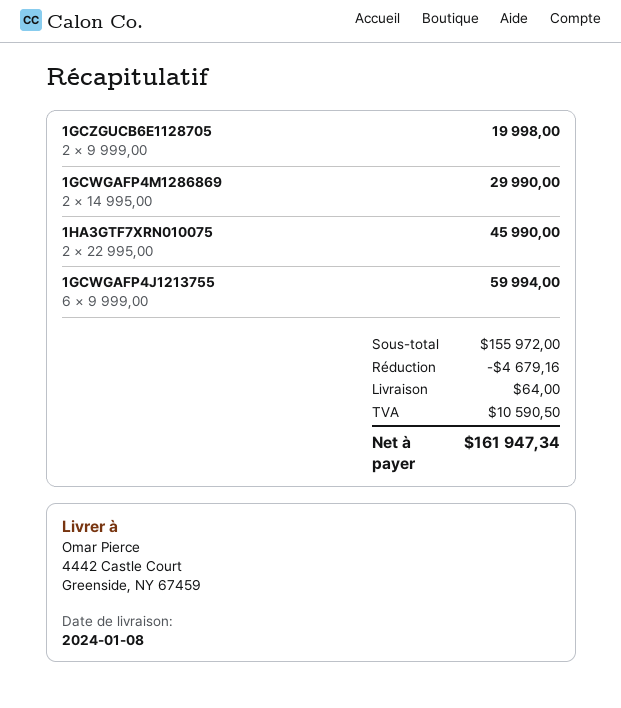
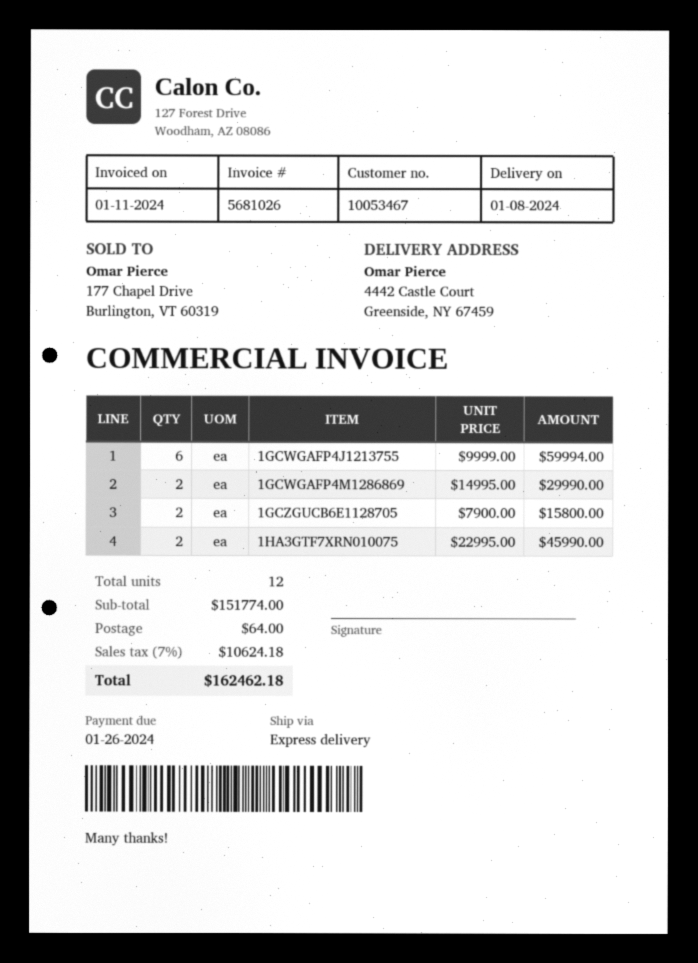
1GCZGUCB6E1128705: 2 x 9999.00 = 19998.00 -> 2 x 7900.00 = 15800.00
subtotal: 155972.00 -> 151774.00
discount: 4679.16 -> none
tax: 10590.50 -> 10624.18
total: 161947.34 -> 162462.18

